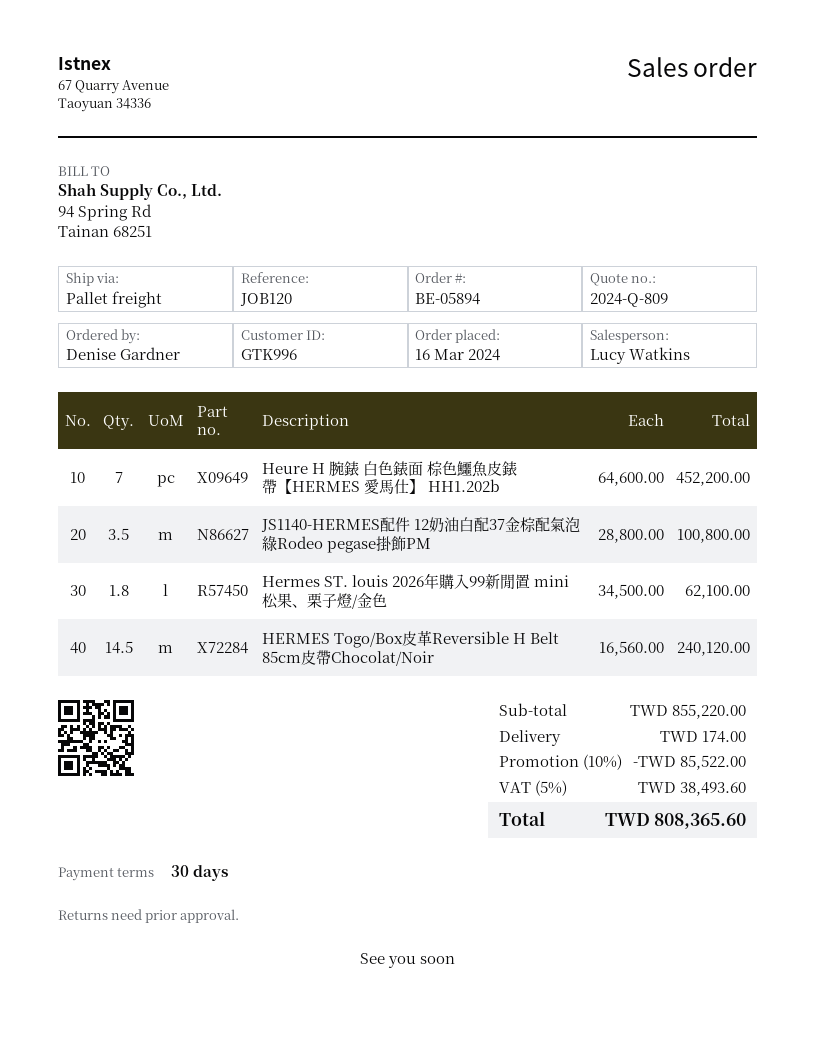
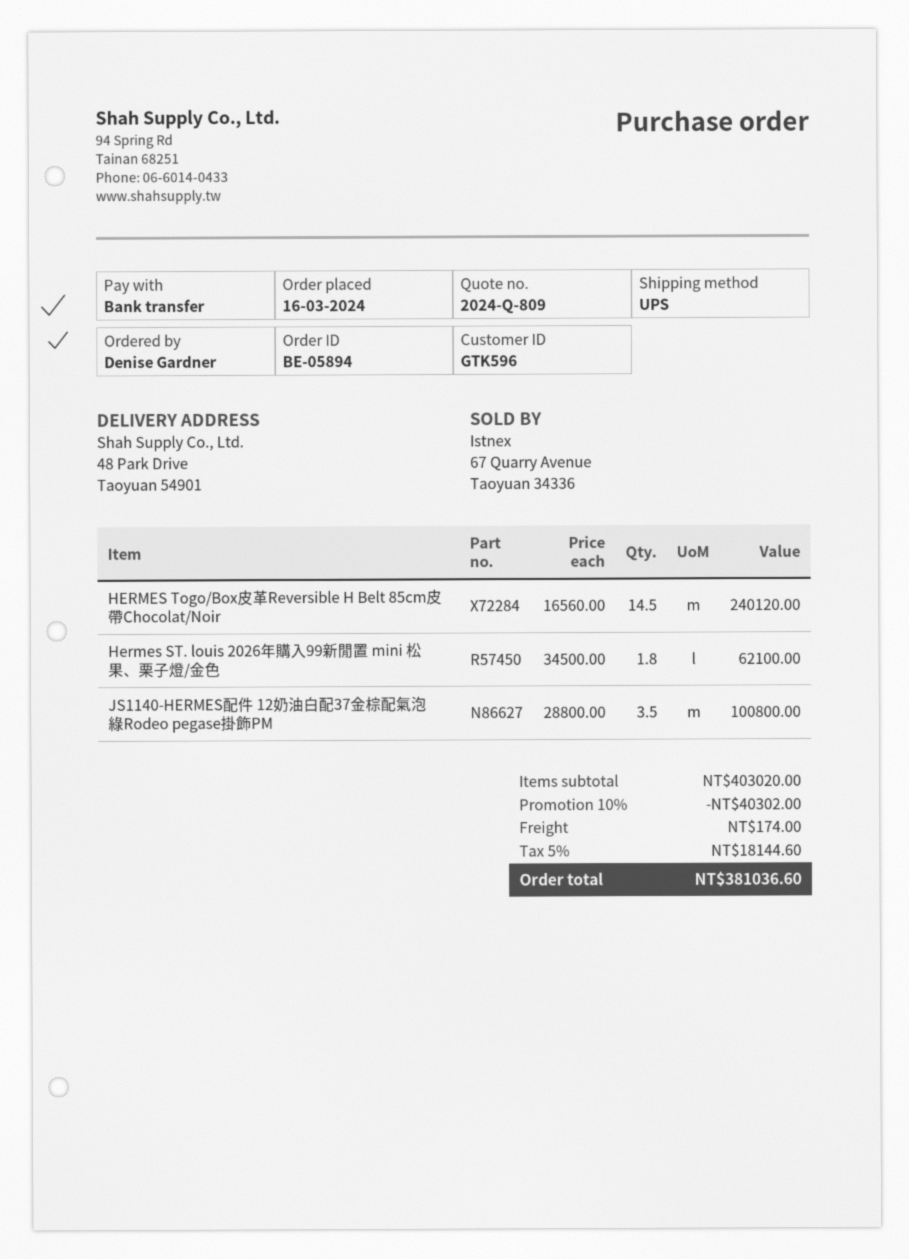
customer number: GTK996 -> GTK596
shipping method: pallet freight -> UPS
Heure H 腕錶 白色錶面 棕色鱷魚皮錶帶【HERMES 愛馬仕】 HH1.202b: 7 x 64600.00 = 452200.00 -> none
subtotal: 855220.00 -> 403020.00
discount: 10% = 85522.00 -> 10% = 40302.00
tax: 5% = 38493.60 -> 5% = 18144.60
total: 808365.60 -> 381036.60

